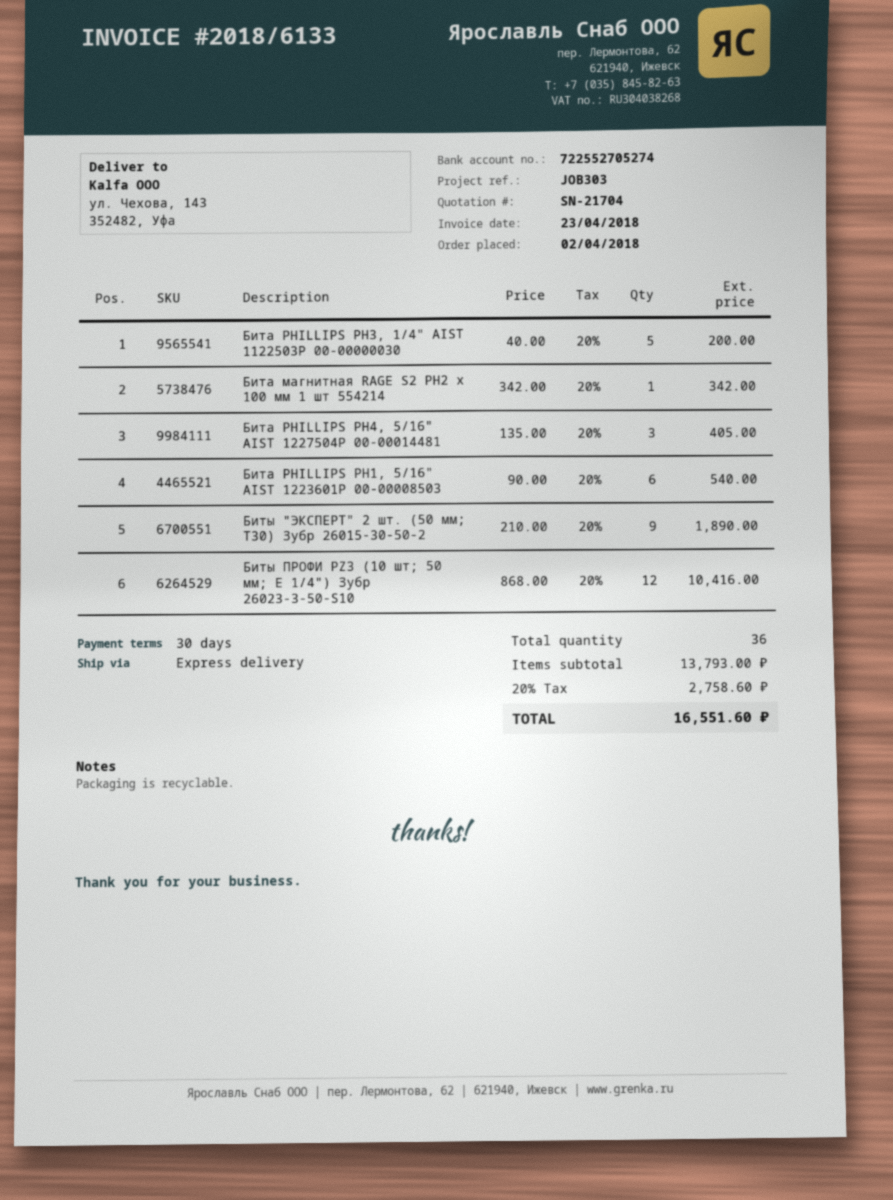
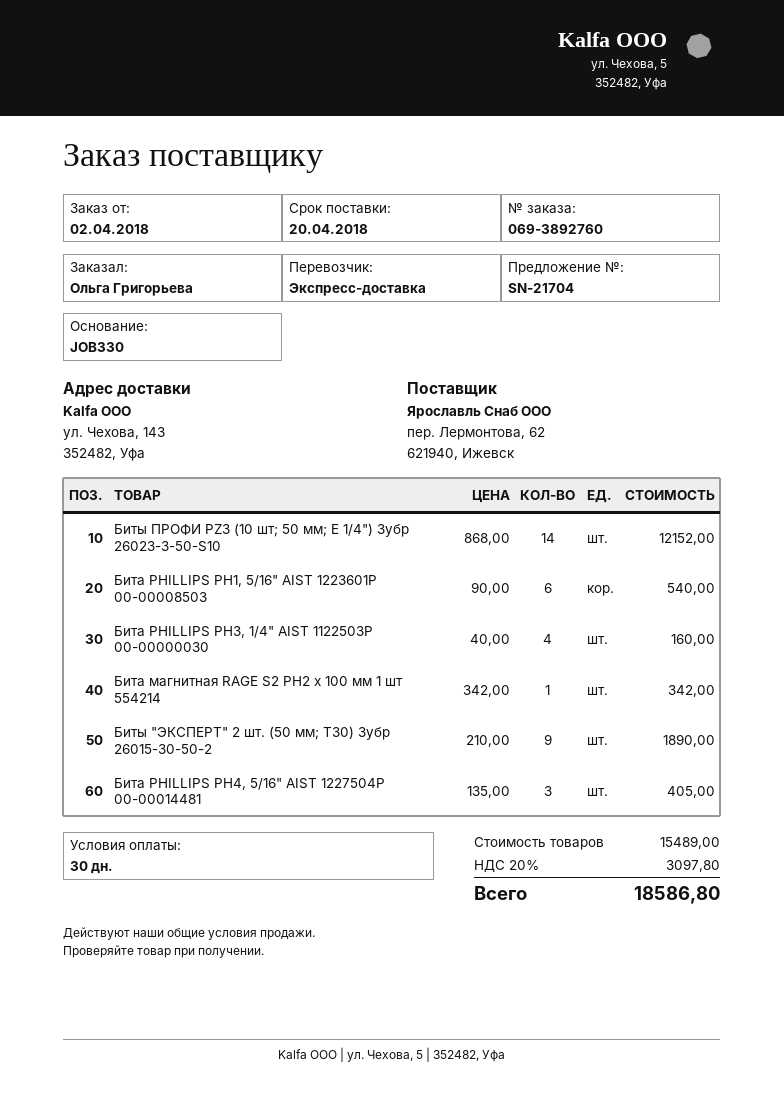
reference: JOB303 -> JOB330
Бита PHILLIPS РН3, 1/4" AIST 1122503P 00-00000030: 5 x 40.00 = 200.00 -> 4 x 40.00 = 160.00
Биты ПРОФИ PZ3 (10 шт; 50 мм; E 1/4") Зубр 26023-3-50-S10: 12 x 868.00 = 10416.00 -> 14 x 868.00 = 12152.00
subtotal: 13793.00 -> 15489.00
tax: 20% = 2758.60 -> 20% = 3097.80
total: 16551.60 -> 18586.80

